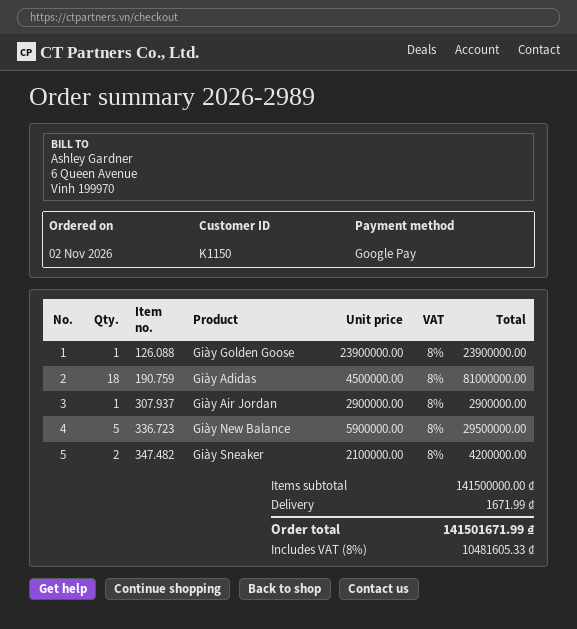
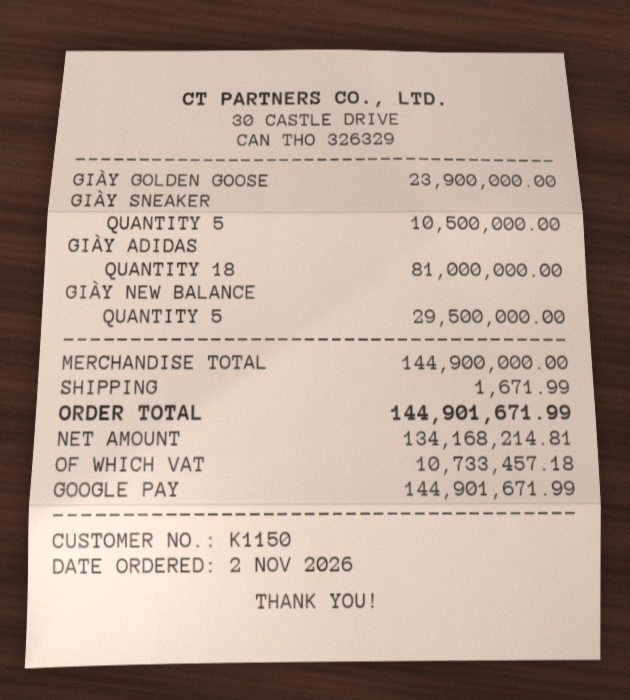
Giày Air Jordan: 1 for 2900000.00 -> none
Giày Sneaker: 2 for 4200000.00 -> 5 for 10500000.00
subtotal: 141500000.00 -> 144900000.00
tax: 10481605.33 -> 10733457.18
total: 141501671.99 -> 144901671.99

